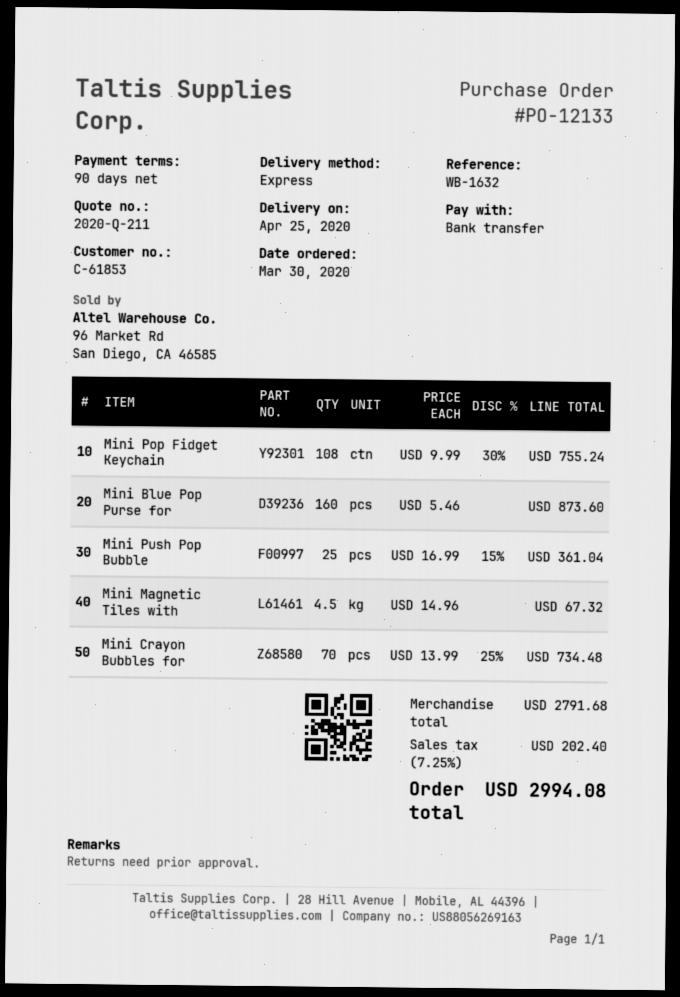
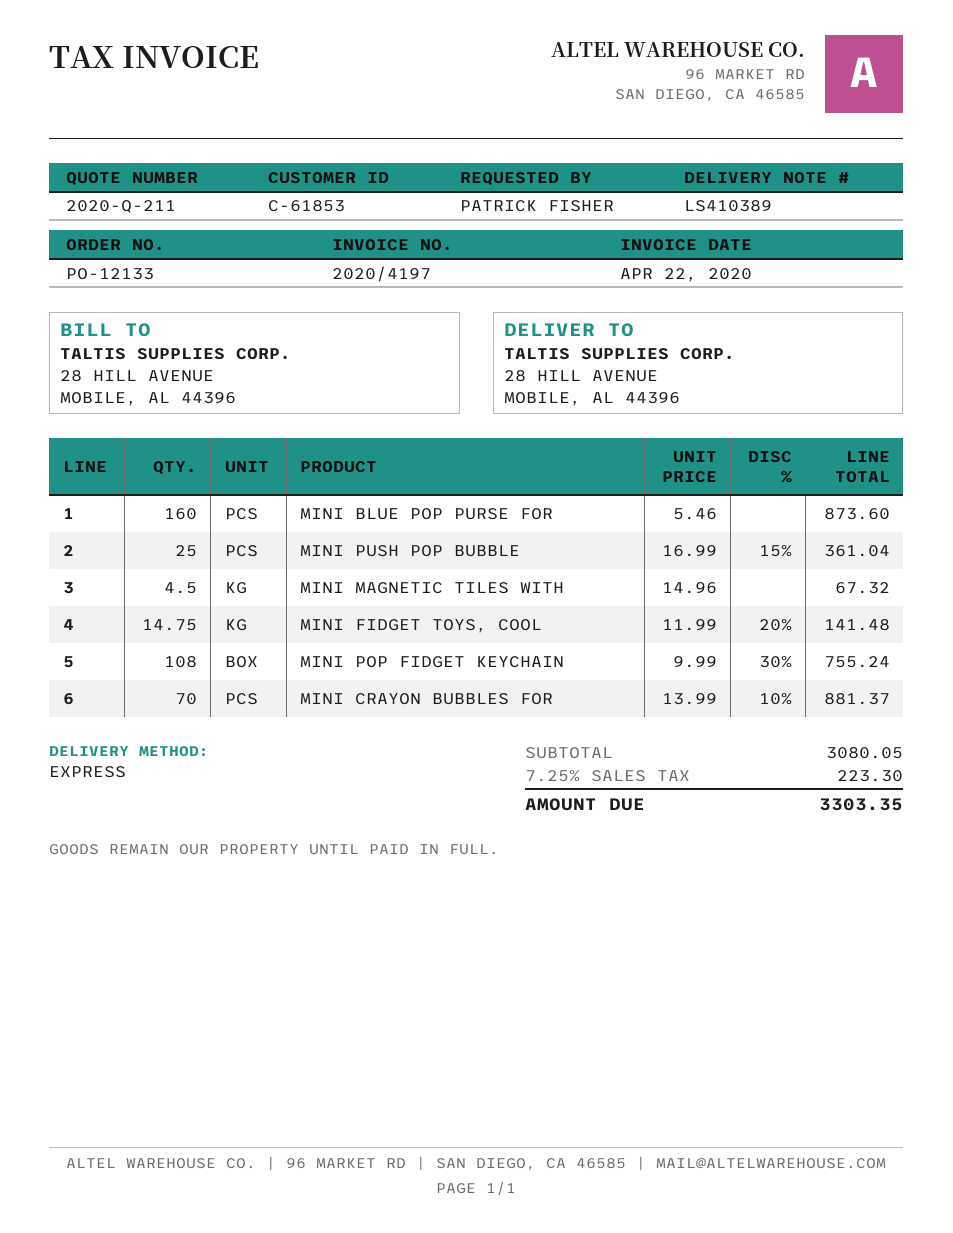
Mini Crayon Bubbles for: 70 x 13.99 - 25% = 734.48 -> 70 x 13.99 - 10% = 881.37
MINI FIDGET TOYS, COOL: none -> 14.75 x 11.99 - 20% = 141.48
subtotal: 2791.68 -> 3080.05
tax: 7.25% = 202.40 -> 7.25% = 223.30
total: 2994.08 -> 3303.35

